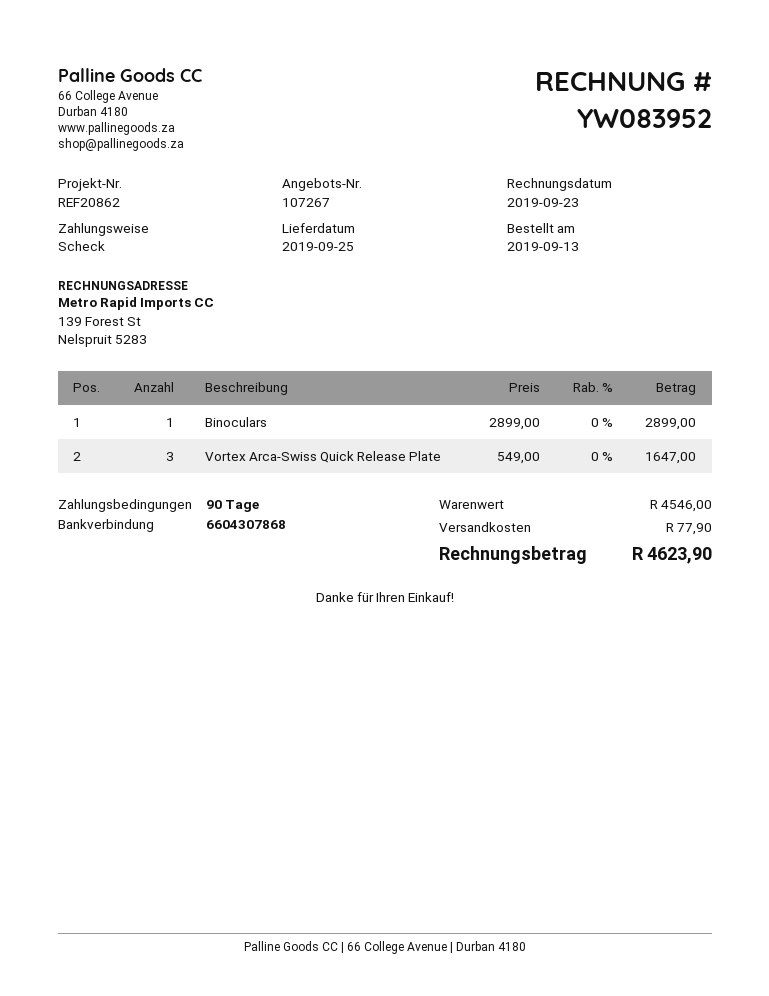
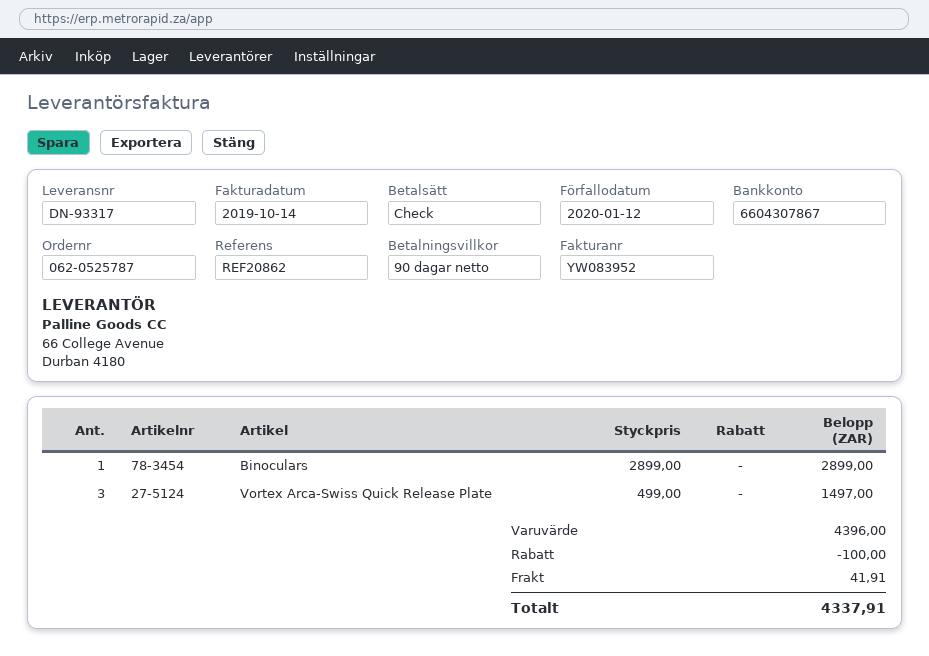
invoice date: 2019-09-23 -> 2019-10-14
bank account: 6604307868 -> 6604307867
Vortex Arca-Swiss Quick Release Plate: 3 x 549.00 = 1647.00 -> 3 x 499.00 = 1497.00
subtotal: 4546.00 -> 4396.00
discount: none -> 100.00
shipping: 77.90 -> 41.91
total: 4623.90 -> 4337.91

